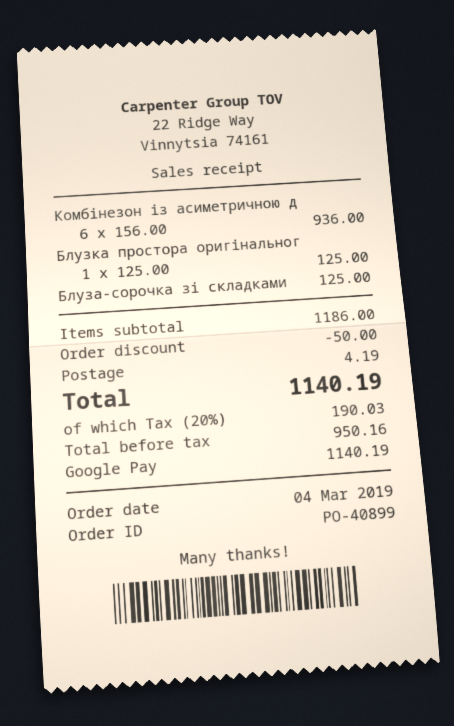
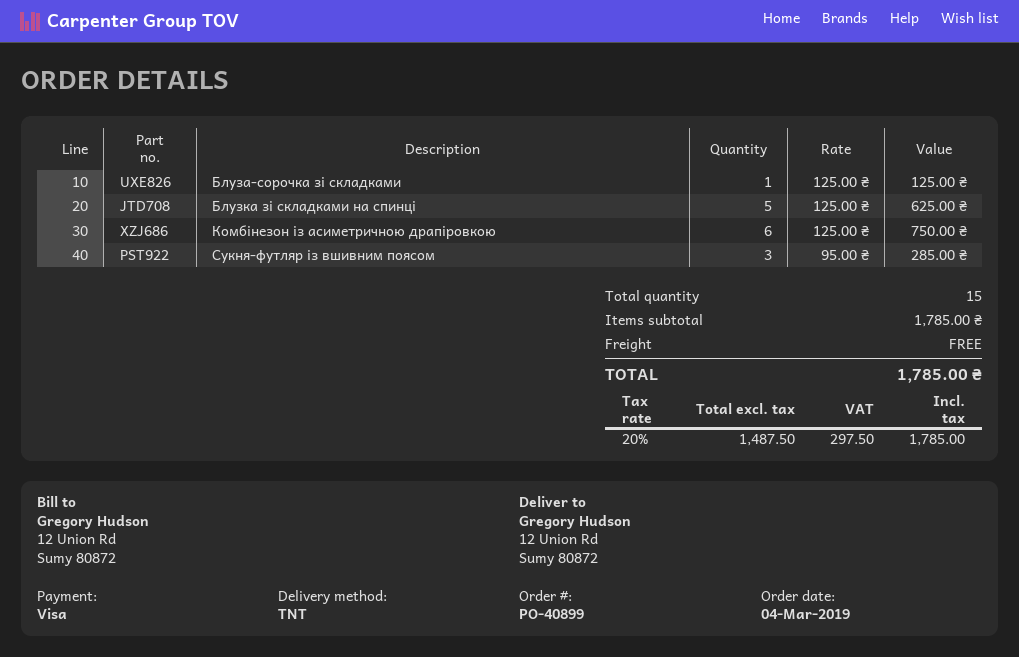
payment method: Google Pay -> Visa
Комбінезон із асиметричною д: 6 x 156.00 = 936.00 -> 6 x 125.00 = 750.00
Блузка простора оригінальног: 1 x 125.00 = 125.00 -> none
Блузка зі складками на спинці: none -> 5 x 125.00 = 625.00
Сукня-футляр із вшивним поясом: none -> 3 x 95.00 = 285.00
subtotal: 1186.00 -> 1785.00
discount: 50.00 -> none
shipping: 4.19 -> 0.00
net: 950.16 -> 1487.50
tax: 20% = 190.03 -> 20% = 297.50
total: 1140.19 -> 1785.00

